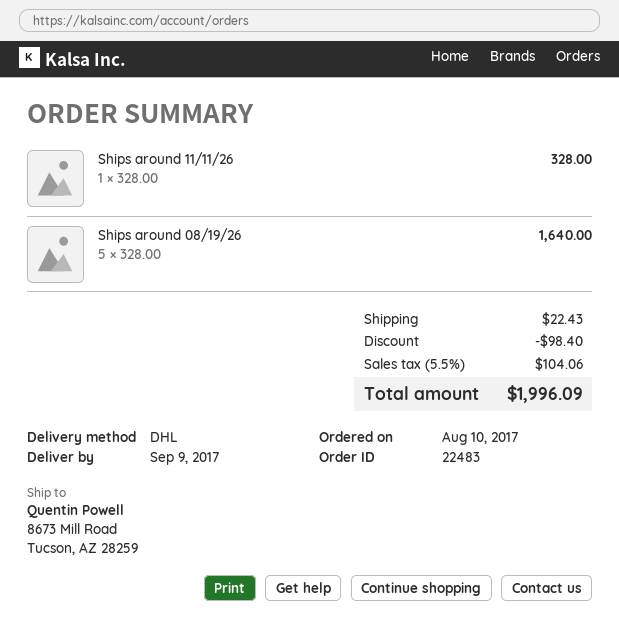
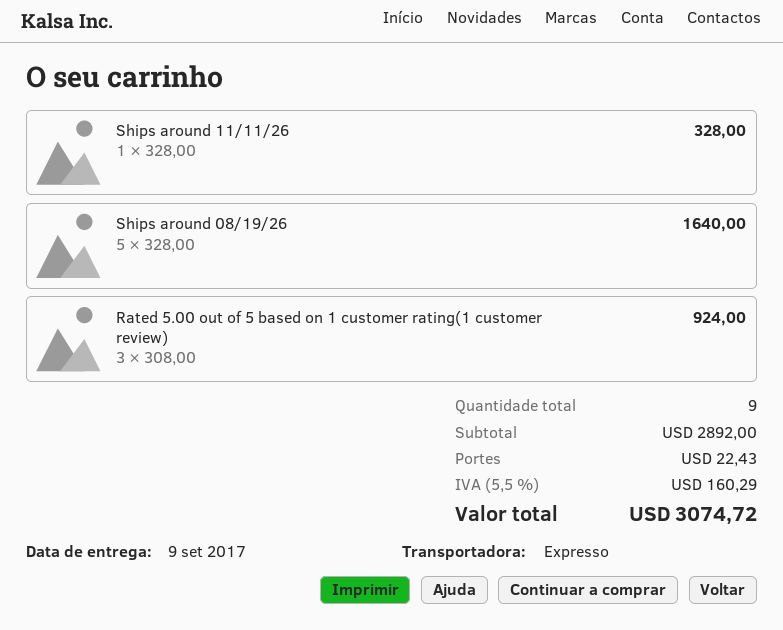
shipping method: DHL -> express
Rated 5.00 out of 5 based on 1 customer rating(1 customer review): none -> 3 x 308.00 = 924.00
discount: 98.40 -> none
tax: 5.5% = 104.06 -> 5.5% = 160.29
total: 1996.09 -> 3074.72

